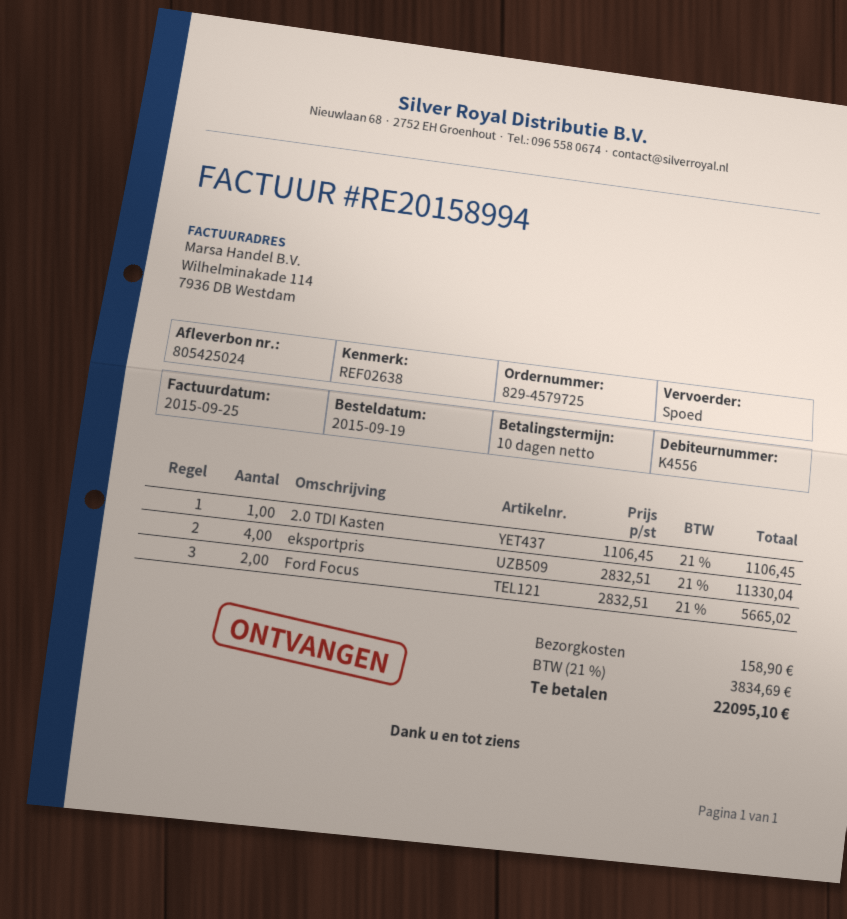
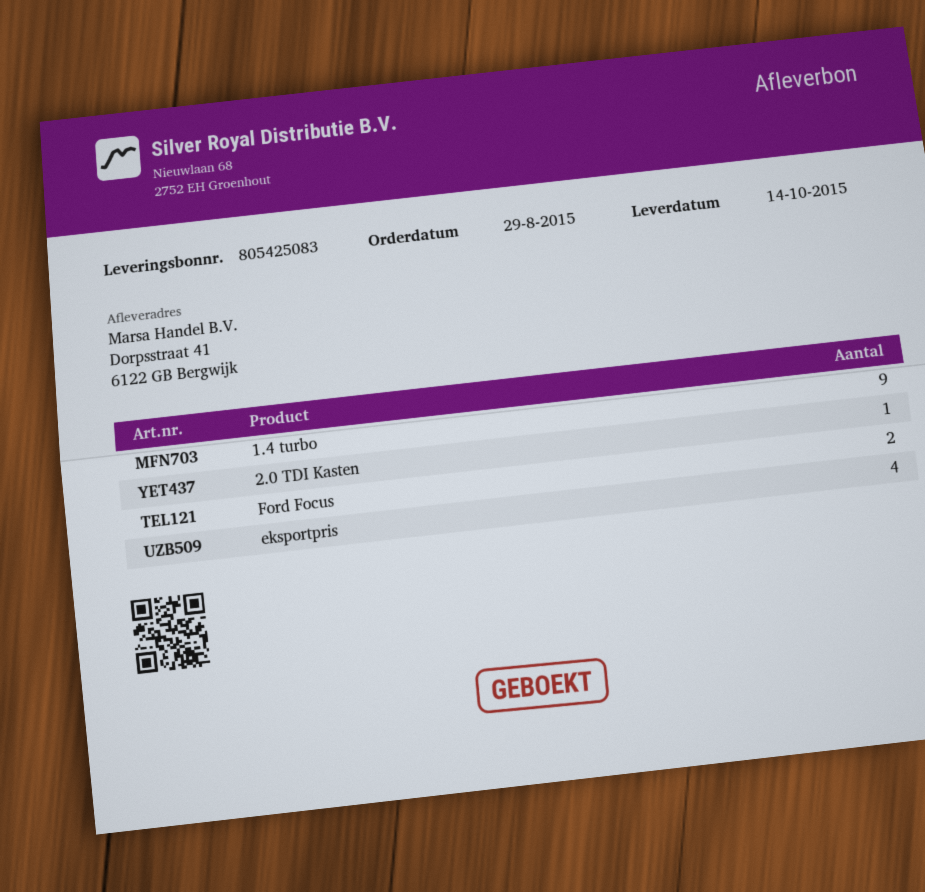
order date: 2015-09-19 -> 2015-08-29
delivery note number: 805425024 -> 805425083
1.4 turbo: none -> 9

